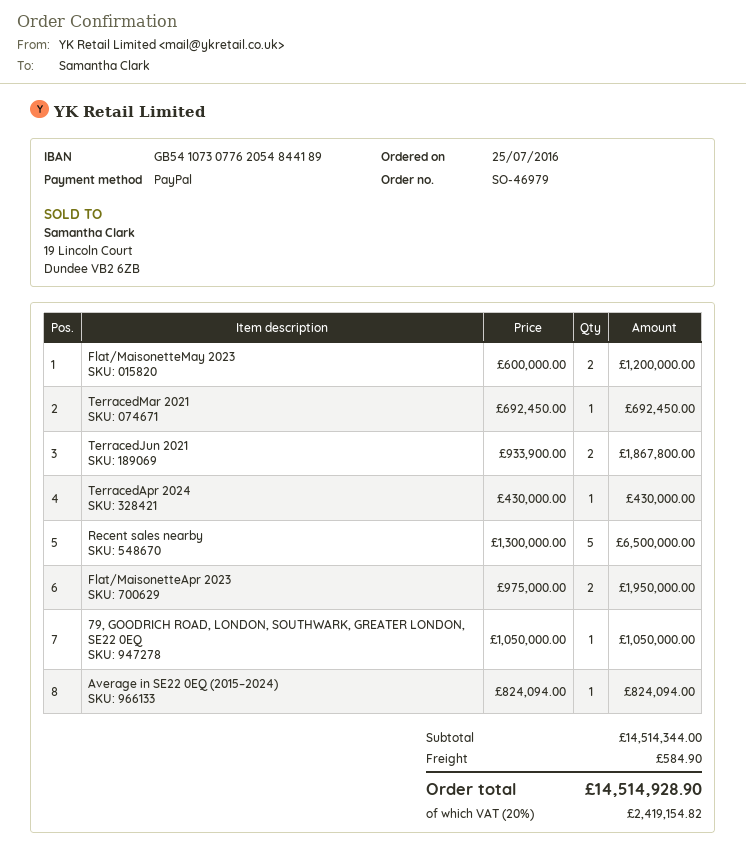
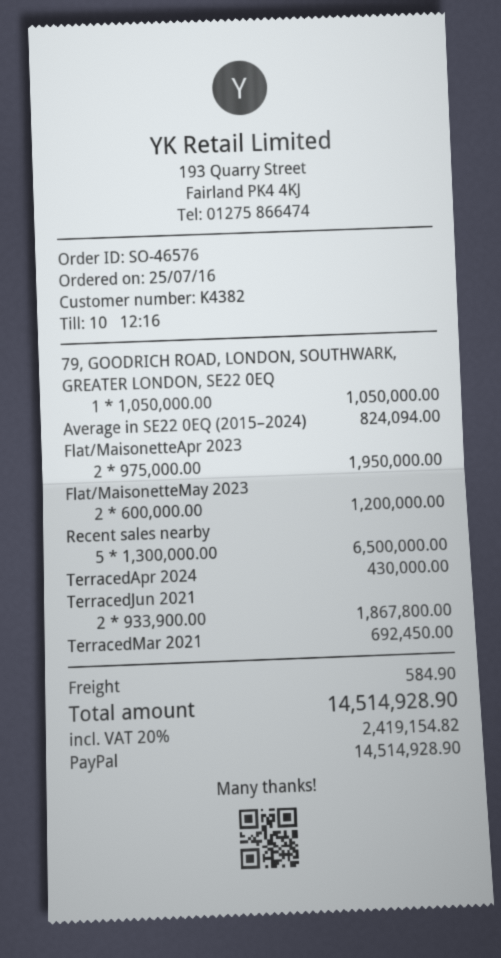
order number: SO-46979 -> SO-46576

